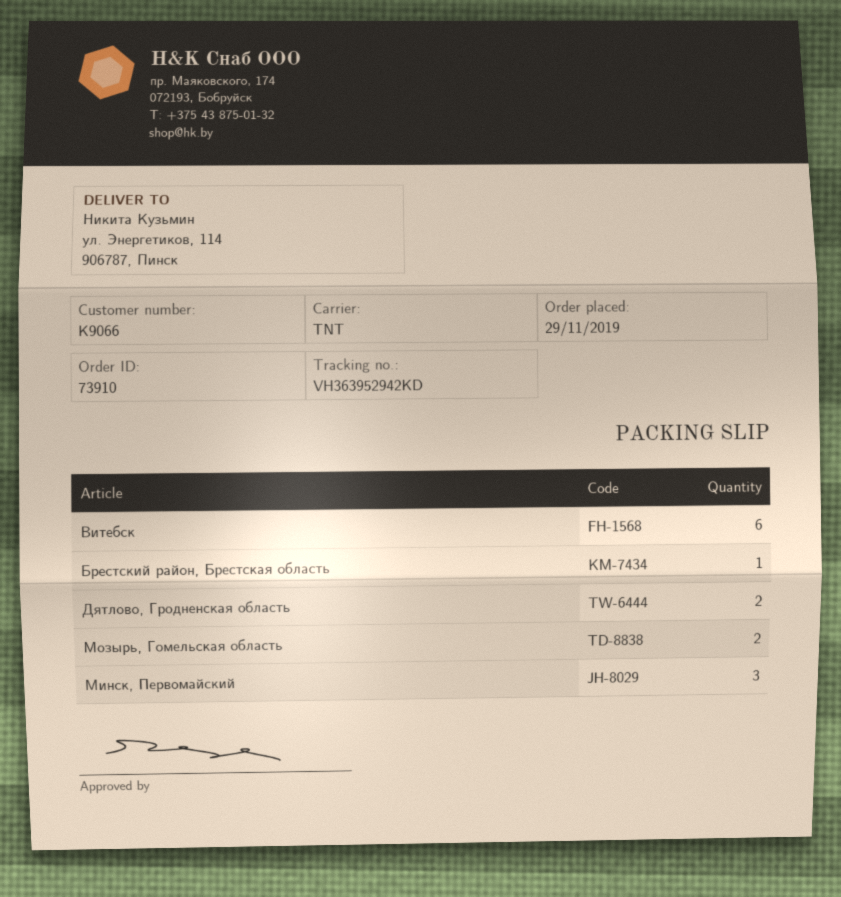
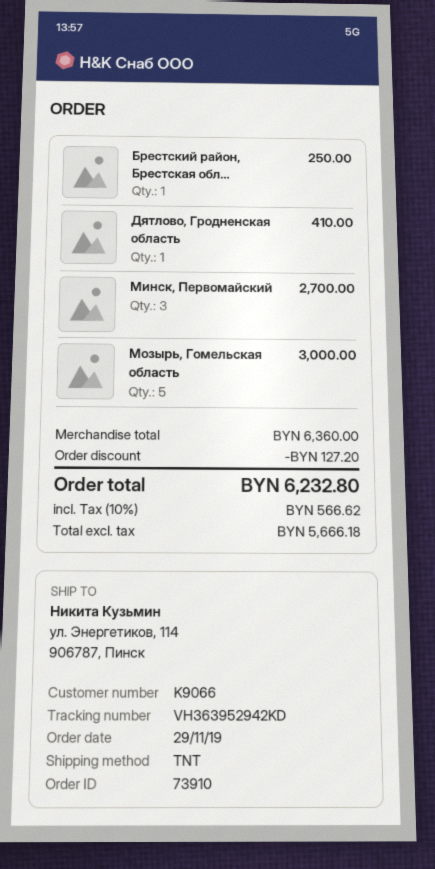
Витебск: 6 -> none
Дятлово, Гродненская область: 2 -> 1
Мозырь, Гомельская область: 2 -> 5

